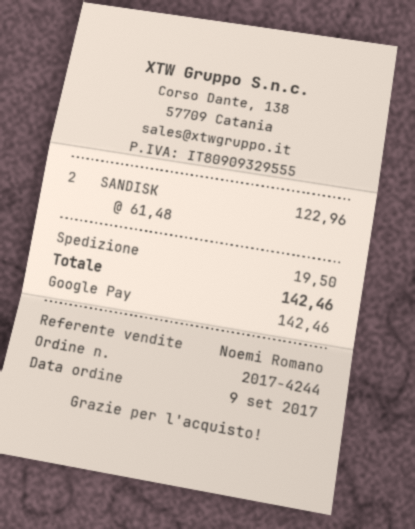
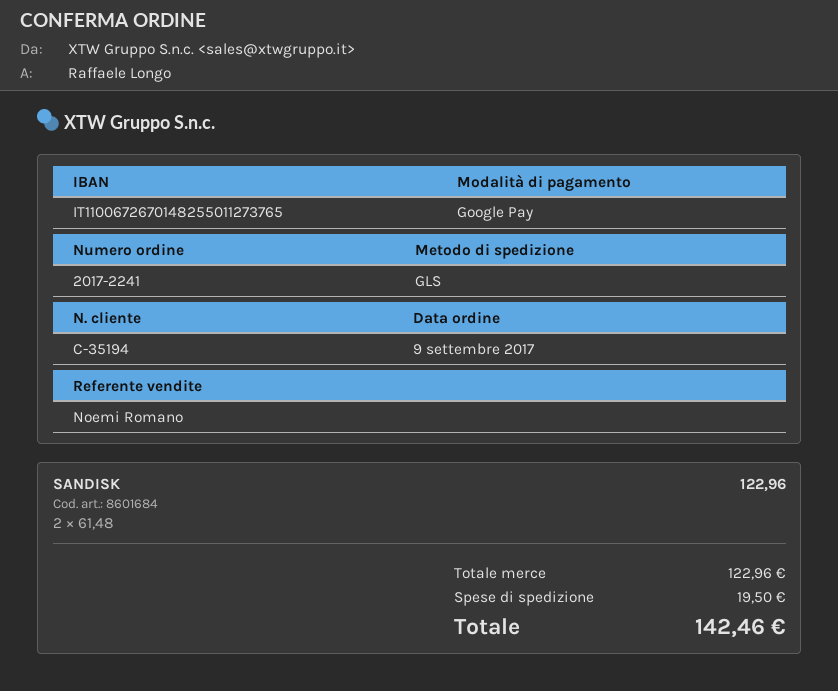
order number: 2017-4244 -> 2017-2241

